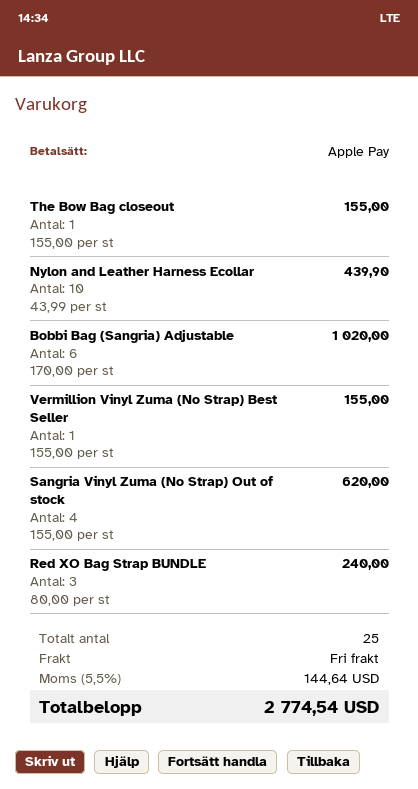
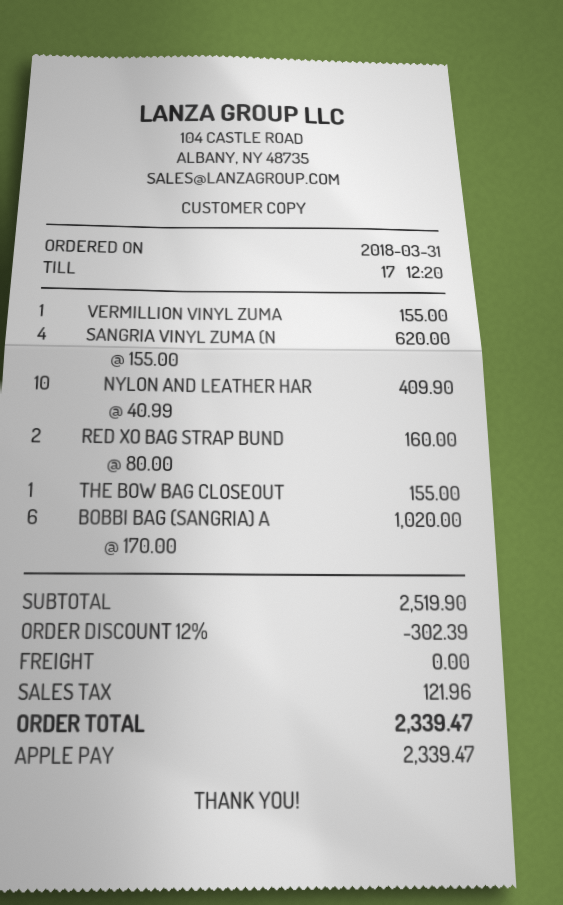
Nylon and Leather Harness Ecollar: 10 x 43.99 = 439.90 -> 10 x 40.99 = 409.90
Red XO Bag Strap BUNDLE: 3 x 80.00 = 240.00 -> 2 x 80.00 = 160.00
discount: none -> 12% = 302.39
tax: 144.64 -> 121.96
total: 2774.54 -> 2339.47

